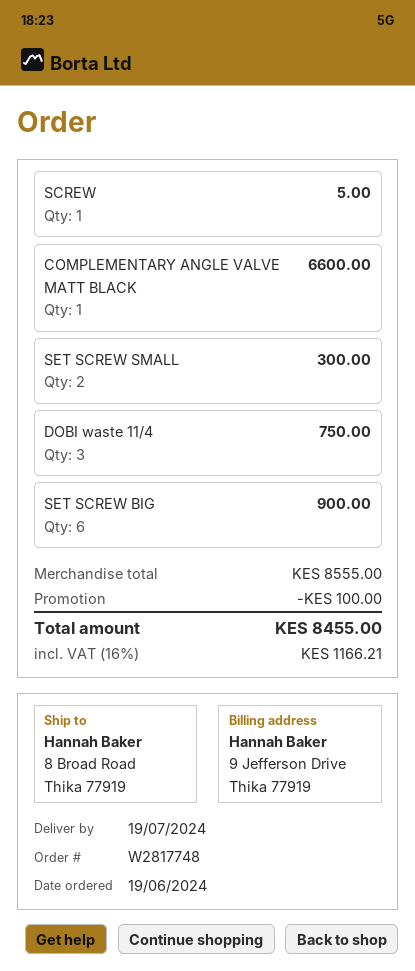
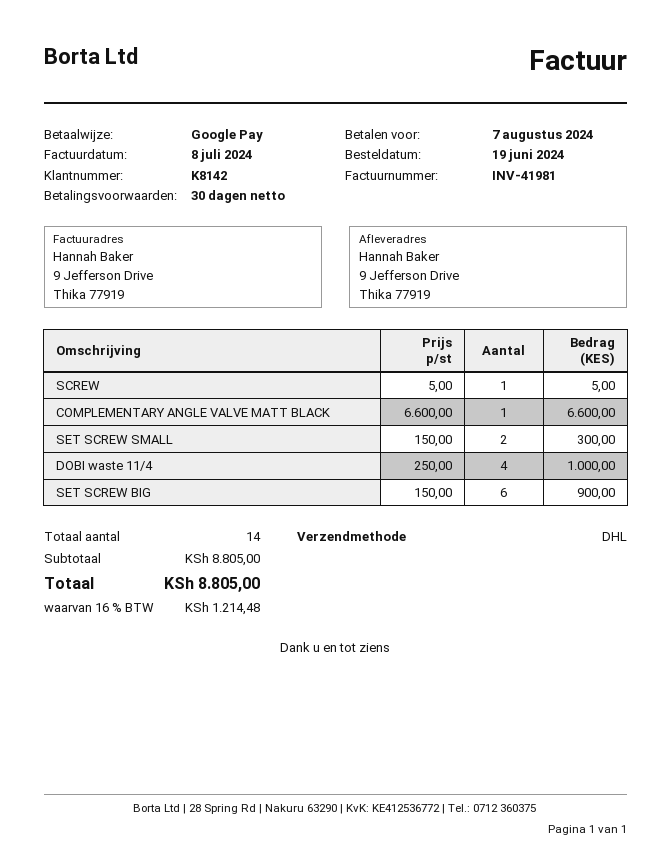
ship to: 8 Broad Road, Thika 77919 -> 9 Jefferson Drive, Thika 77919
DOBI waste 11/4: 3 for 750.00 -> 4 for 1000.00
subtotal: 8555.00 -> 8805.00
discount: 100.00 -> none
tax: 16% = 1166.21 -> 16% = 1214.48
total: 8455.00 -> 8805.00

